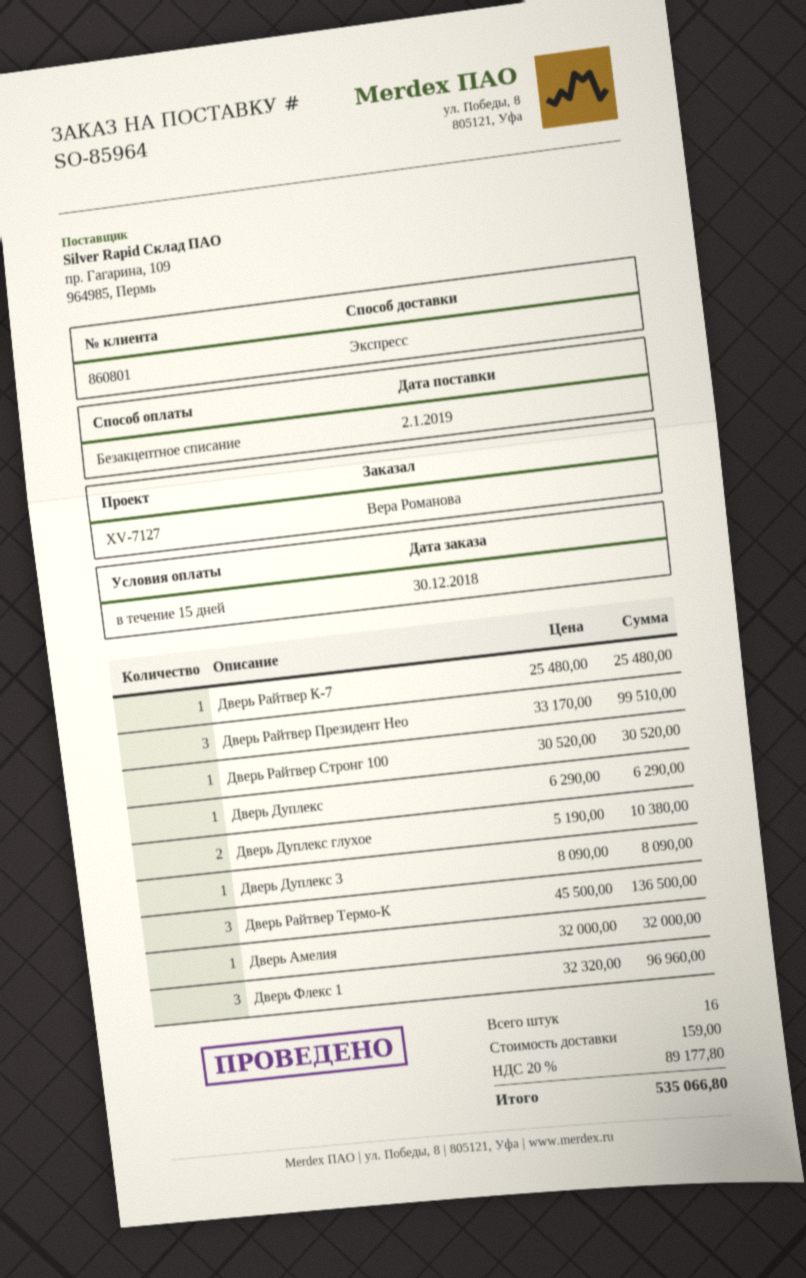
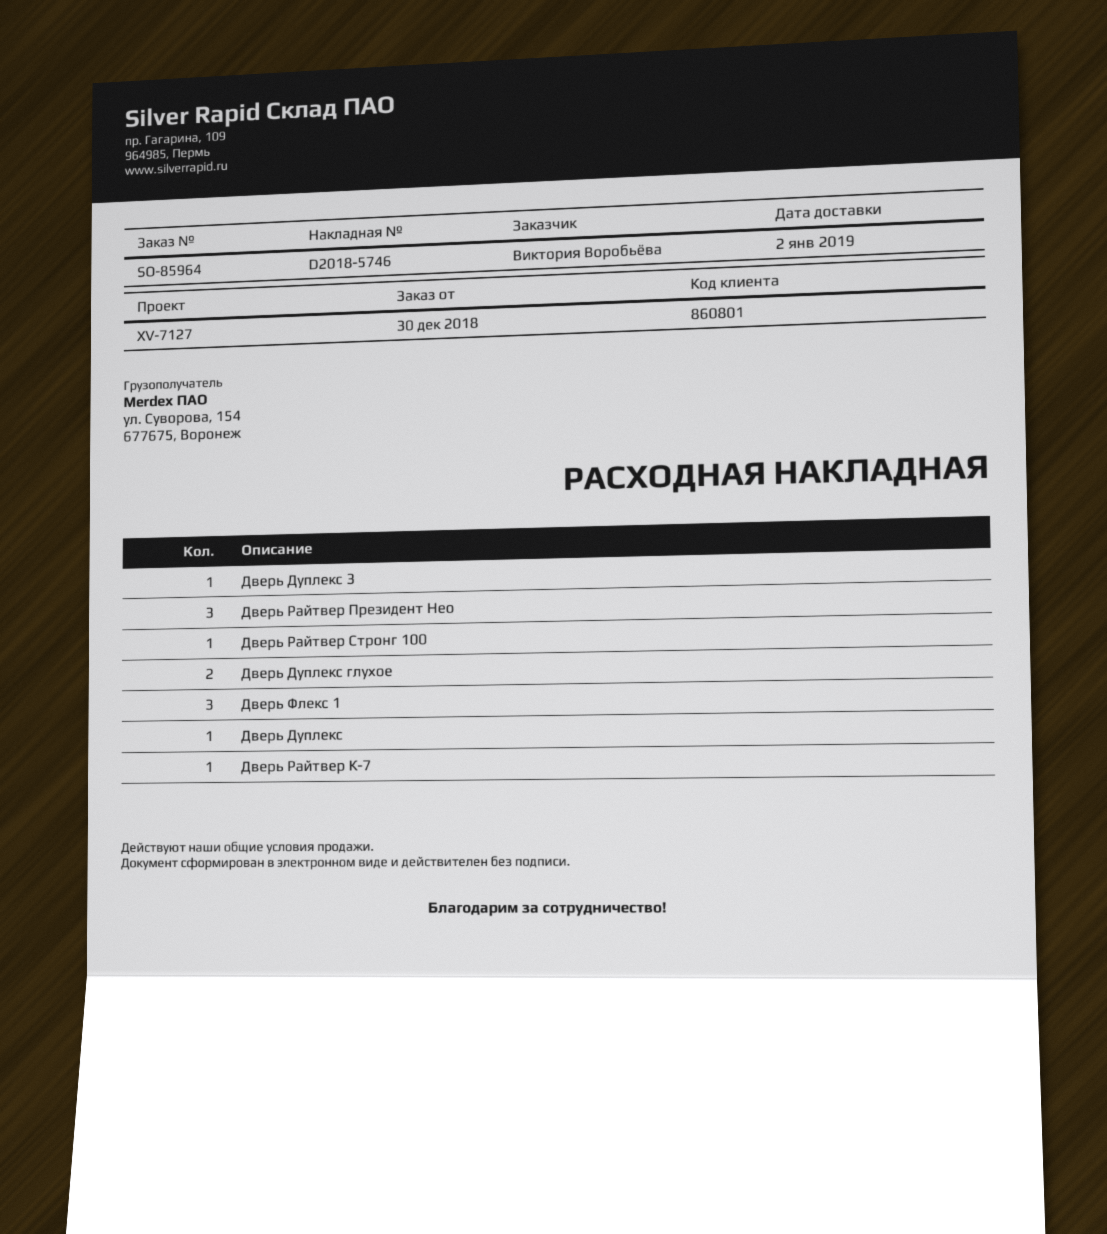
ordered by: Вера Романова -> Виктория Воробьёва
Дверь Райтвер Термо-К: 3 -> none
Дверь Амелия: 1 -> none

